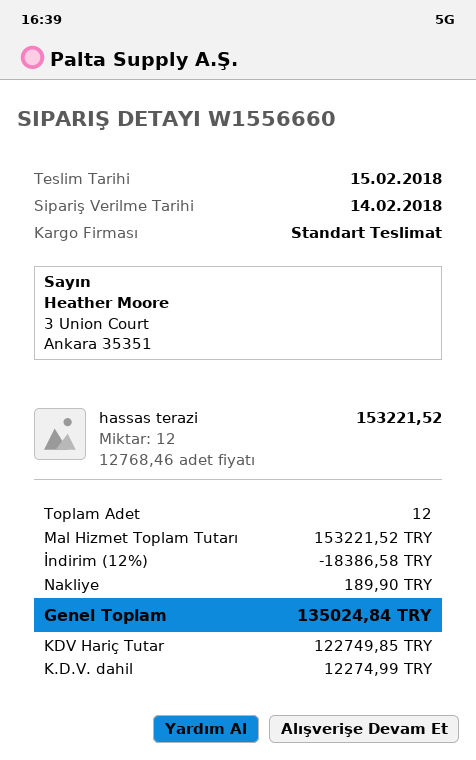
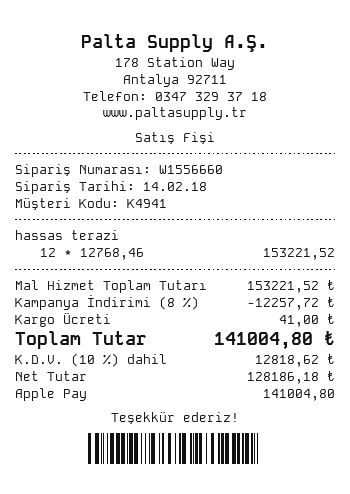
discount: 12% = 18386.58 -> 8% = 12257.72
shipping: 189.90 -> 41.00
net: 122749.85 -> 128186.18
tax: 12274.99 -> 12818.62
total: 135024.84 -> 141004.80

